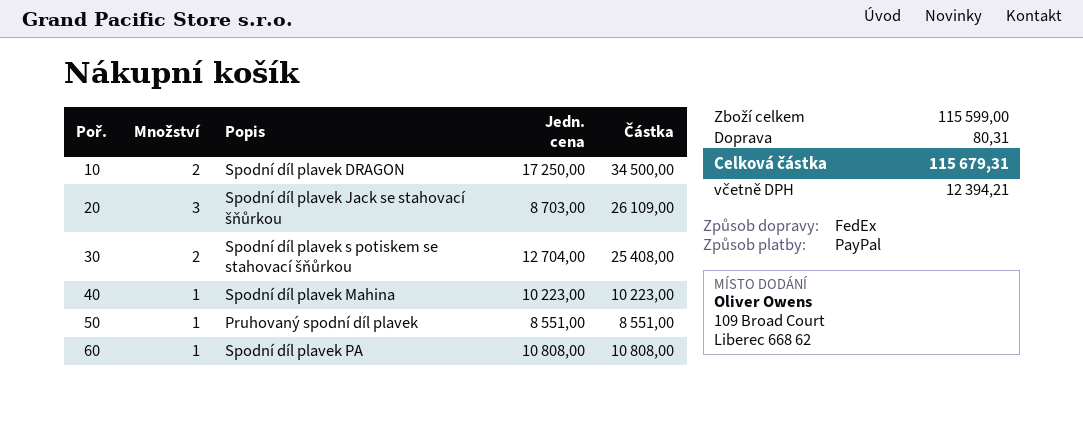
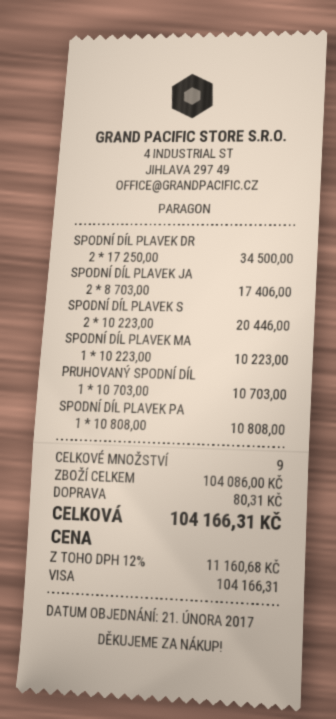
payment method: PayPal -> Visa
Spodní díl plavek Jack se stahovací šňůrkou: 3 x 8703.00 = 26109.00 -> 2 x 8703.00 = 17406.00
Spodní díl plavek s potiskem se stahovací šňůrkou: 2 x 12704.00 = 25408.00 -> 2 x 10223.00 = 20446.00
Pruhovaný spodní díl plavek: 1 x 8551.00 = 8551.00 -> 1 x 10703.00 = 10703.00
subtotal: 115599.00 -> 104086.00
tax: 12394.21 -> 11160.68
total: 115679.31 -> 104166.31

